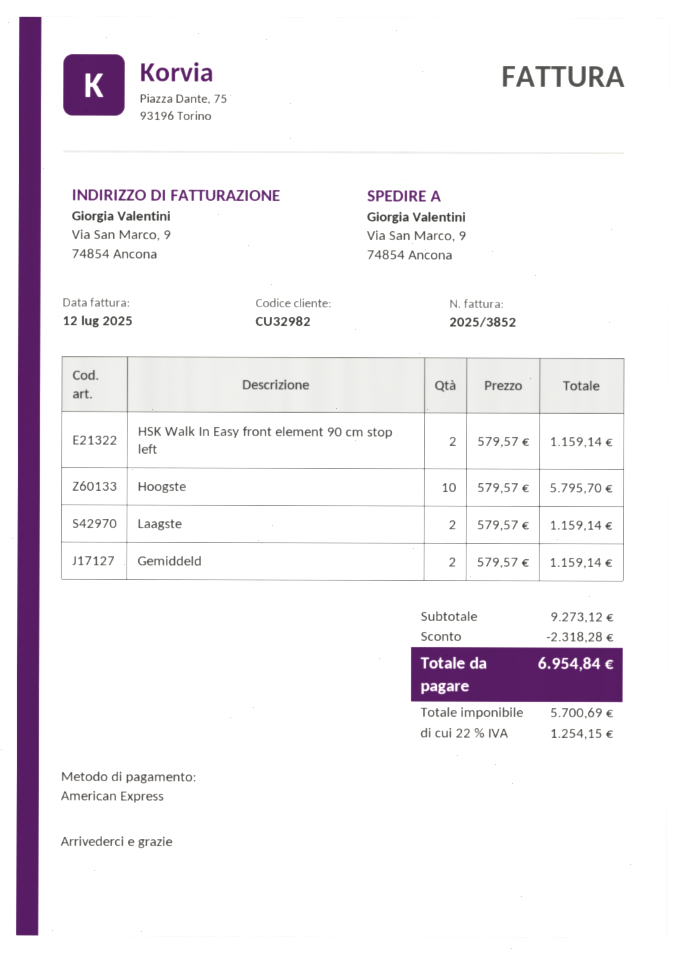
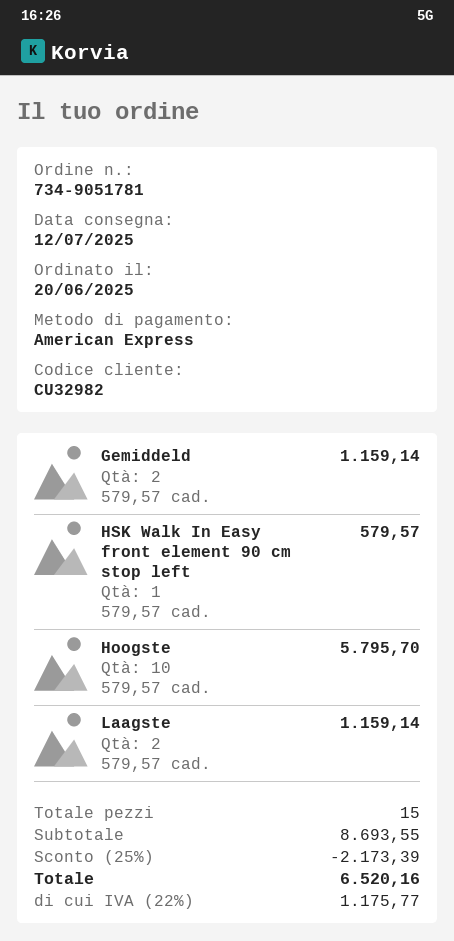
HSK Walk In Easy front element 90 cm stop left: 2 x 579.57 = 1159.14 -> 1 x 579.57 = 579.57
subtotal: 9273.12 -> 8693.55
discount: 2318.28 -> 2173.39
tax: 22% = 1254.15 -> 22% = 1175.77
total: 6954.84 -> 6520.16

